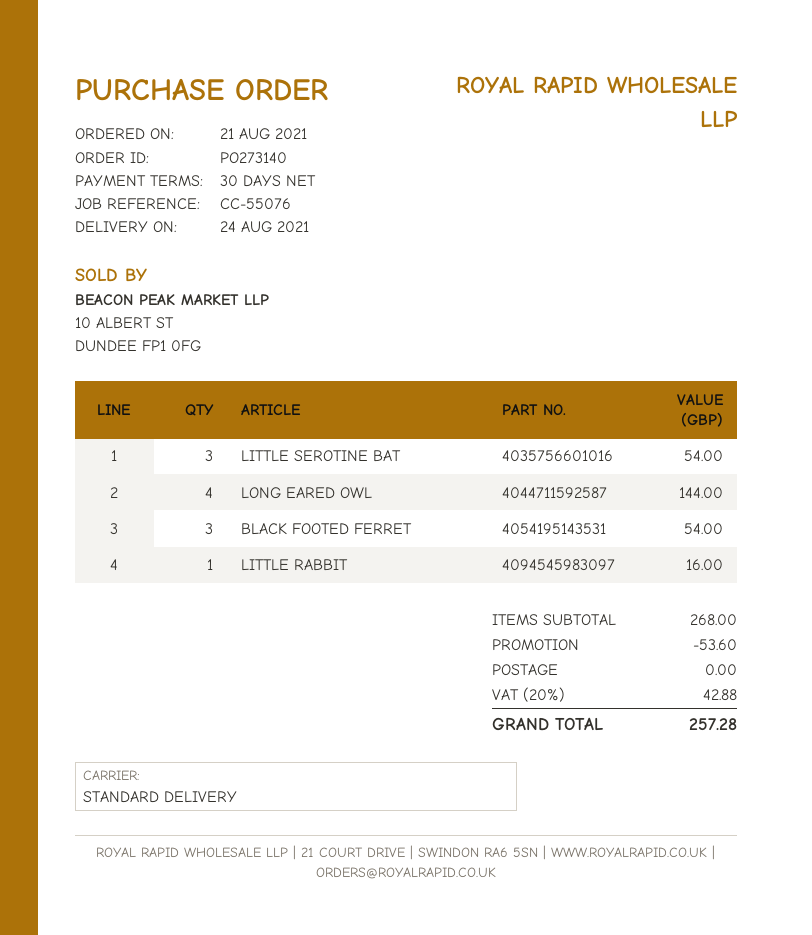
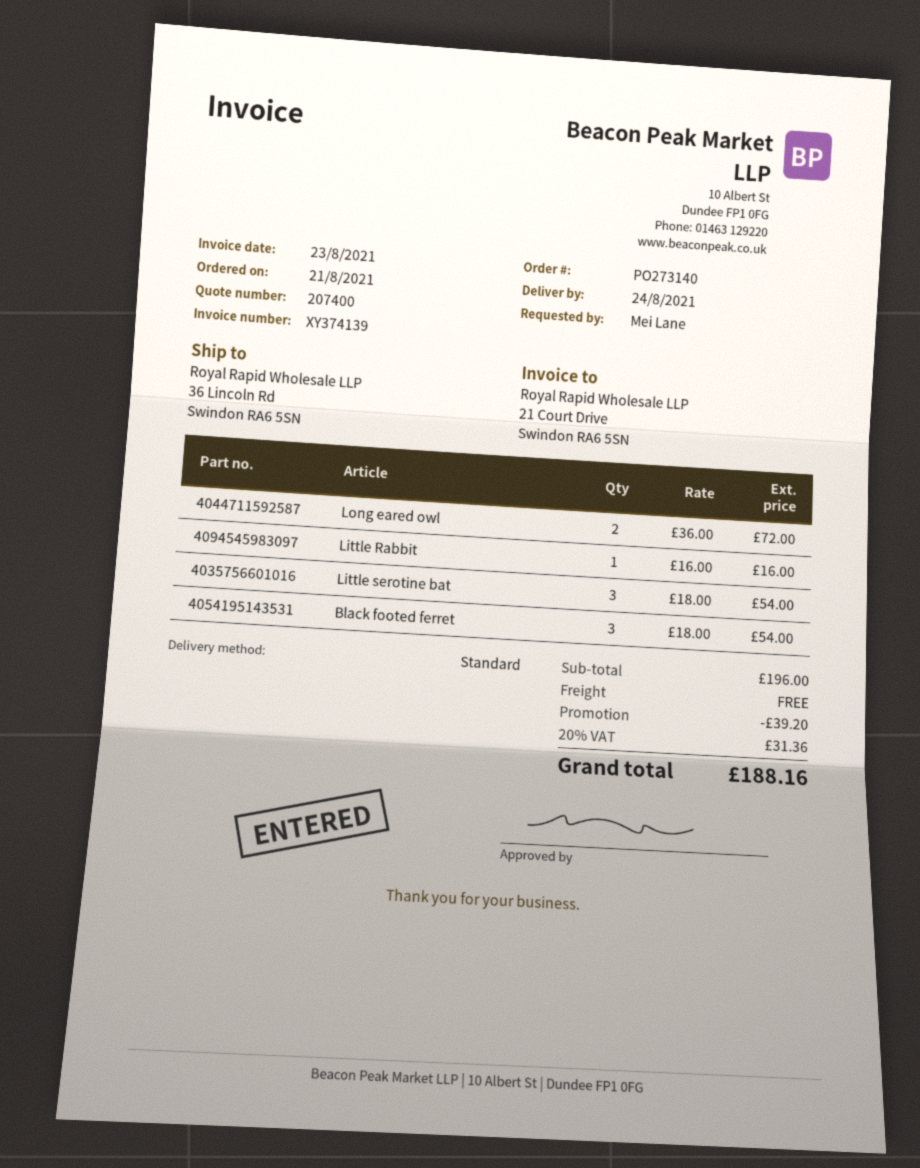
LONG EARED OWL: 4 for 144.00 -> 2 for 72.00
subtotal: 268.00 -> 196.00
discount: 53.60 -> 39.20
tax: 20% = 42.88 -> 20% = 31.36
total: 257.28 -> 188.16

